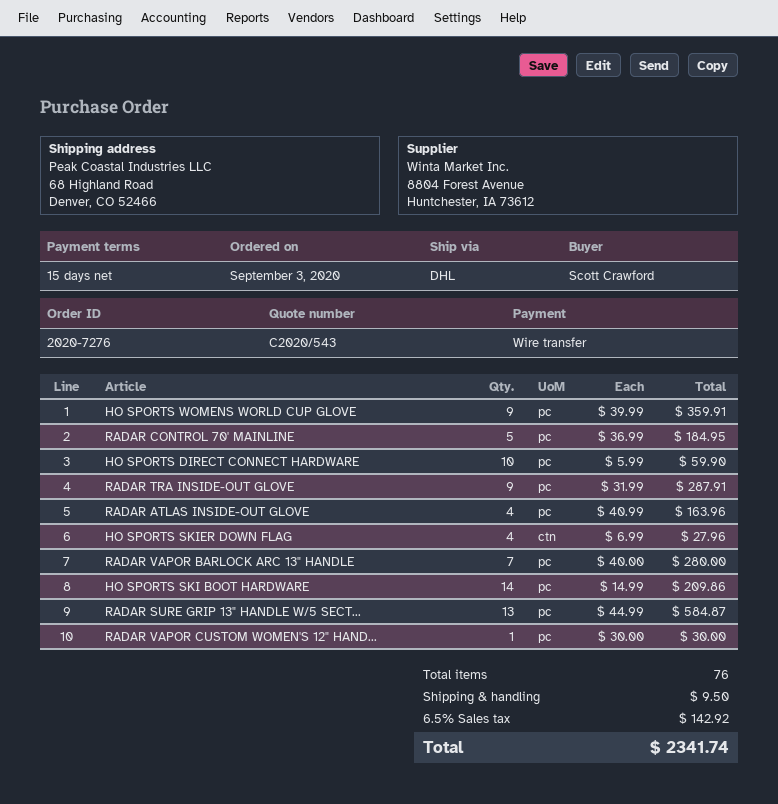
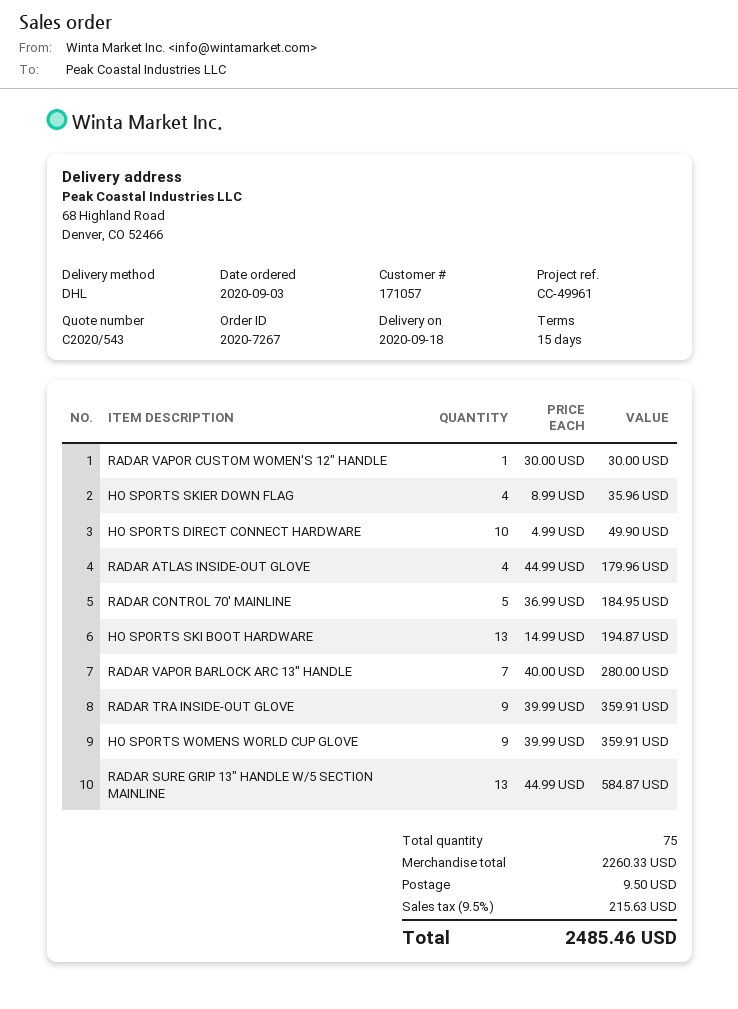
order number: 2020-7276 -> 2020-7267
HO SPORTS DIRECT CONNECT HARDWARE: 10 x 5.99 = 59.90 -> 10 x 4.99 = 49.90
RADAR TRA INSIDE-OUT GLOVE: 9 x 31.99 = 287.91 -> 9 x 39.99 = 359.91
RADAR ATLAS INSIDE-OUT GLOVE: 4 x 40.99 = 163.96 -> 4 x 44.99 = 179.96
HO SPORTS SKIER DOWN FLAG: 4 x 6.99 = 27.96 -> 4 x 8.99 = 35.96
HO SPORTS SKI BOOT HARDWARE: 14 x 14.99 = 209.86 -> 13 x 14.99 = 194.87
total quantity: 76 -> 75
tax: 6.5% = 142.92 -> 9.5% = 215.63
total: 2341.74 -> 2485.46

